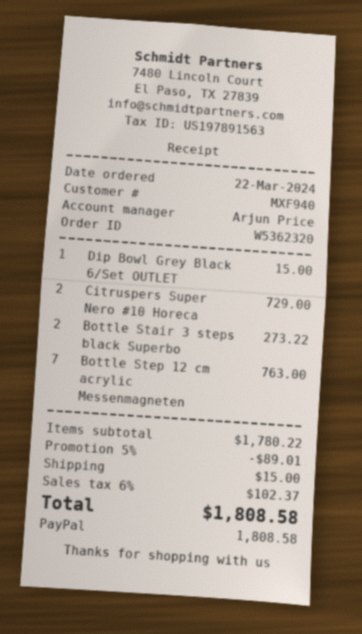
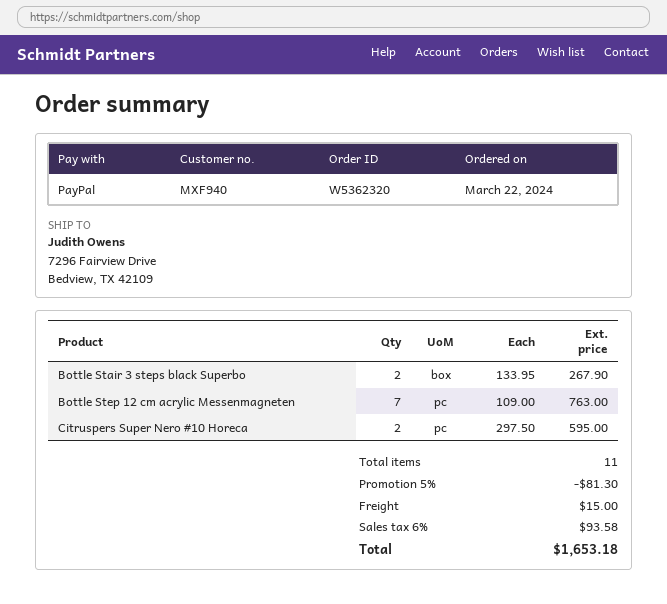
Dip Bowl Grey Black 6/Set OUTLET: 1 for 15.00 -> none
Citruspers Super Nero #10 Horeca: 2 for 729.00 -> 2 for 595.00
Bottle Stair 3 steps black Superbo: 2 for 273.22 -> 2 for 267.90
discount: 5% = 89.01 -> 5% = 81.30
tax: 6% = 102.37 -> 6% = 93.58
total: 1808.58 -> 1653.18

